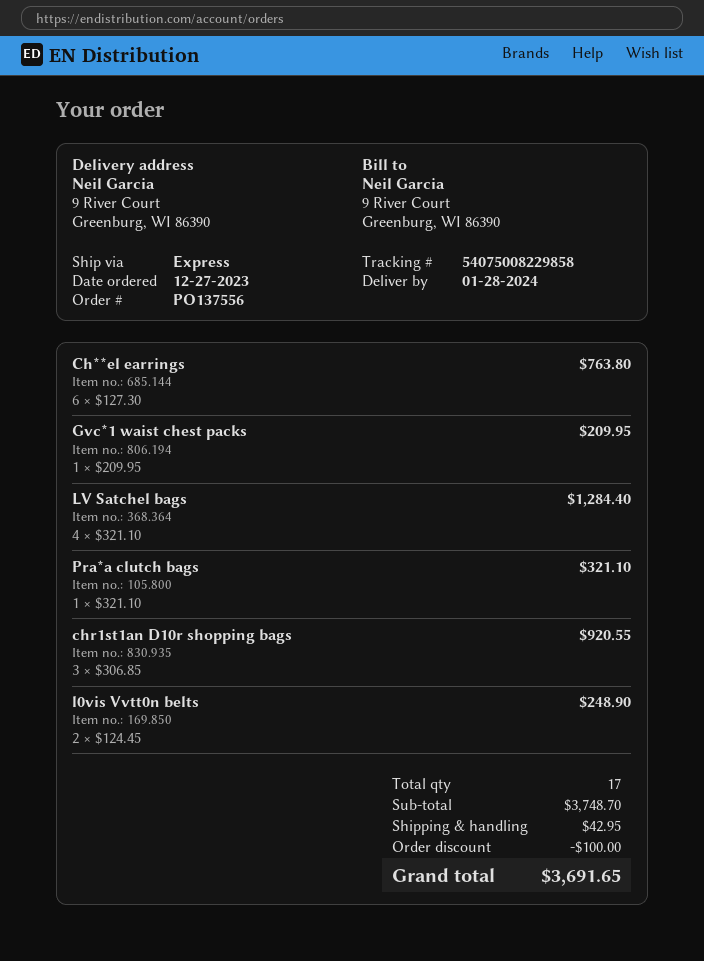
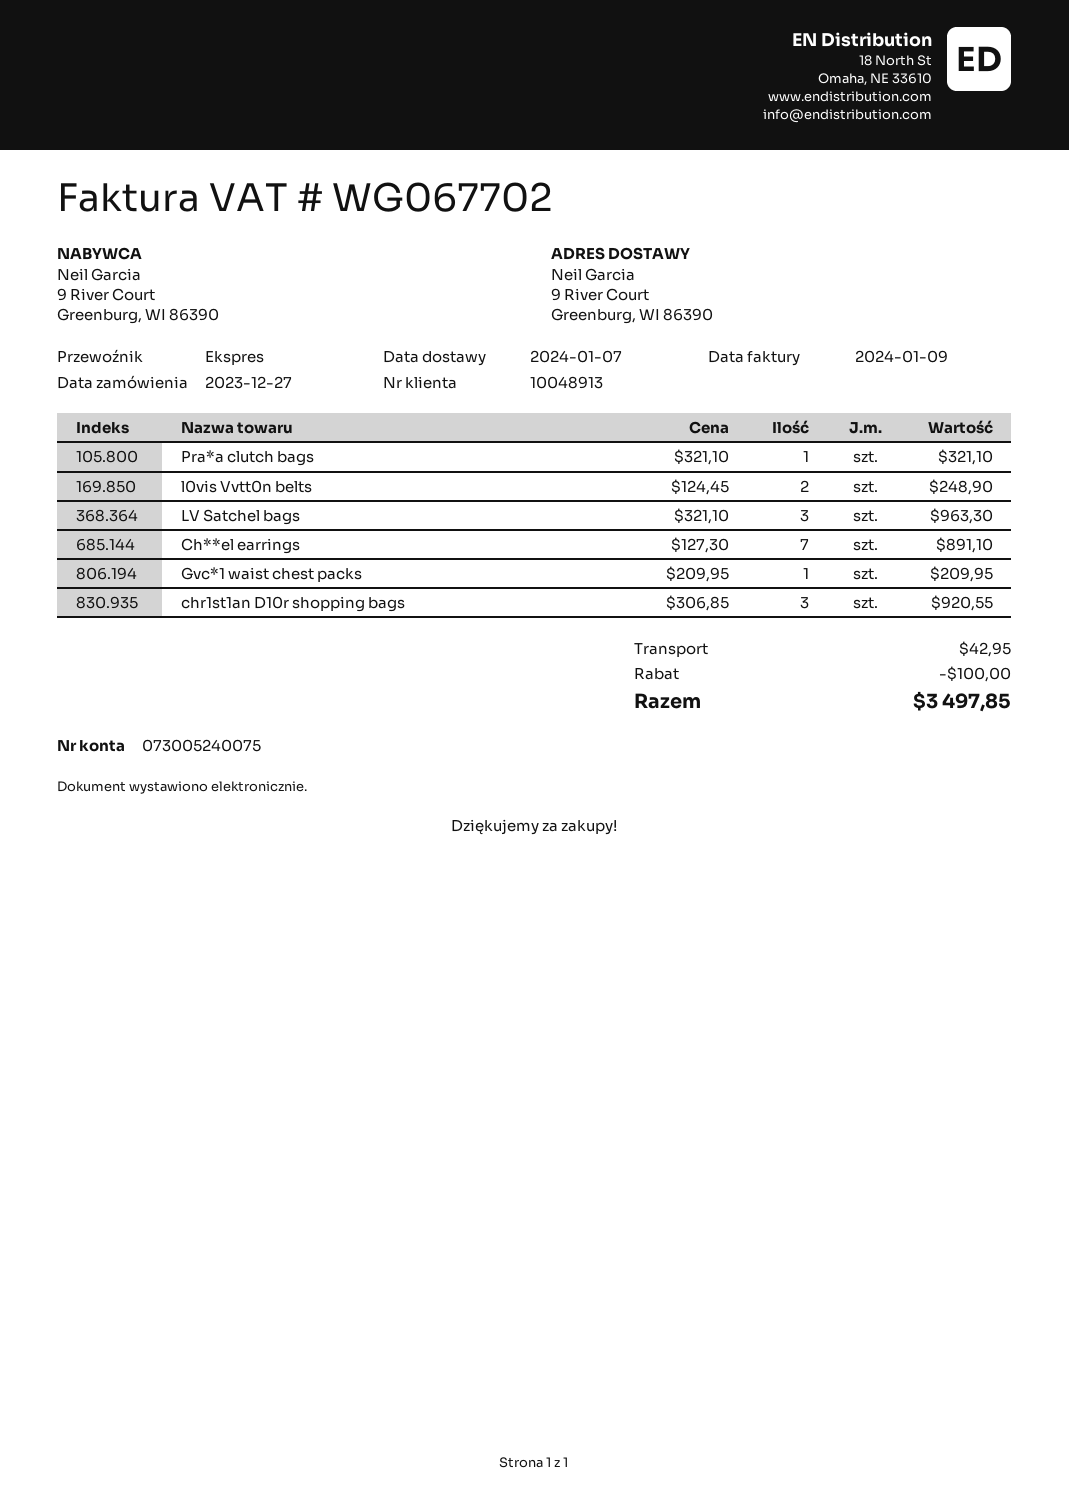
delivery date: 2024-01-28 -> 2024-01-07
Ch**el earrings: 6 x 127.30 = 763.80 -> 7 x 127.30 = 891.10
LV Satchel bags: 4 x 321.10 = 1284.40 -> 3 x 321.10 = 963.30
total: 3691.65 -> 3497.85

